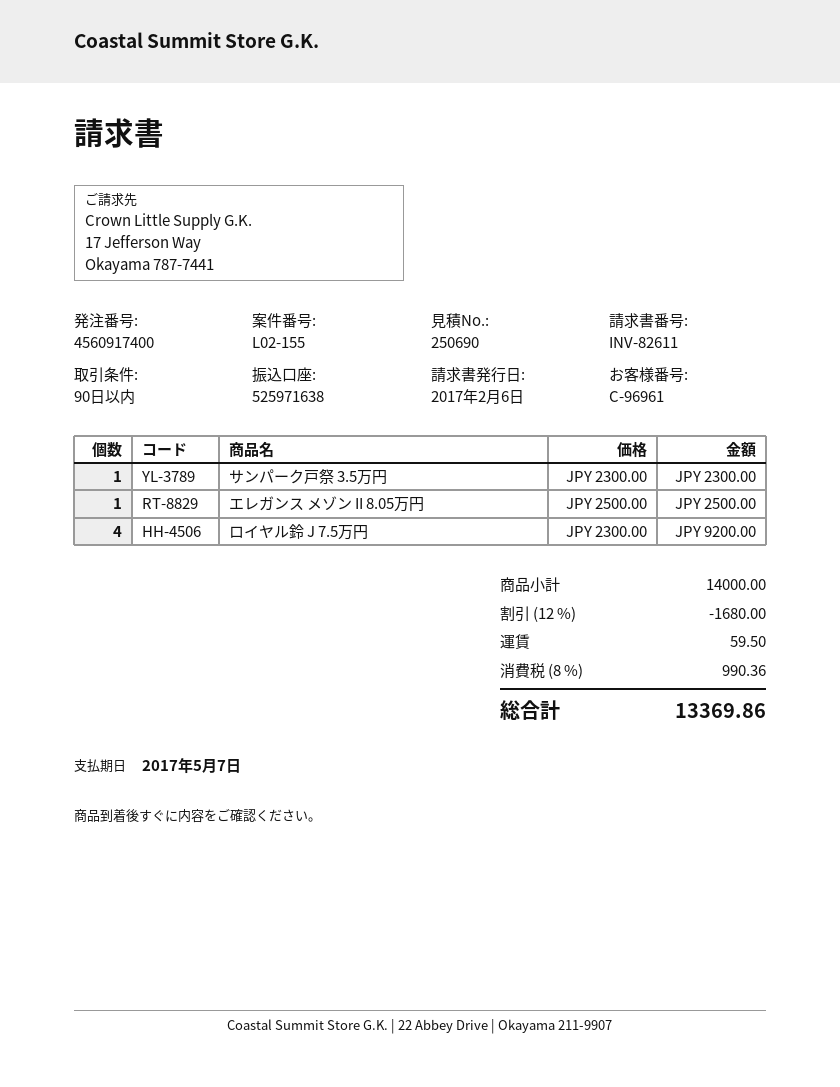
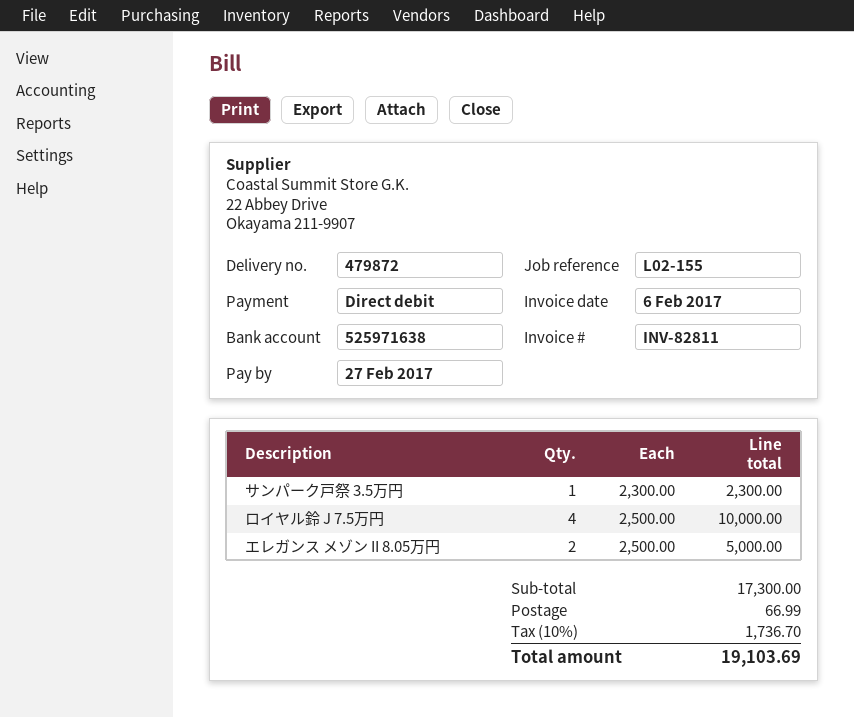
invoice number: INV-82611 -> INV-82811
due date: 2017-05-07 -> 2017-02-27
エレガンス メゾン II 8.05万円: 1 x 2500.00 = 2500.00 -> 2 x 2500.00 = 5000.00
ロイヤル鈴 J 7.5万円: 4 x 2300.00 = 9200.00 -> 4 x 2500.00 = 10000.00
subtotal: 14000.00 -> 17300.00
discount: 12% = 1680.00 -> none
shipping: 59.50 -> 66.99
tax: 8% = 990.36 -> 10% = 1736.70
total: 13369.86 -> 19103.69

